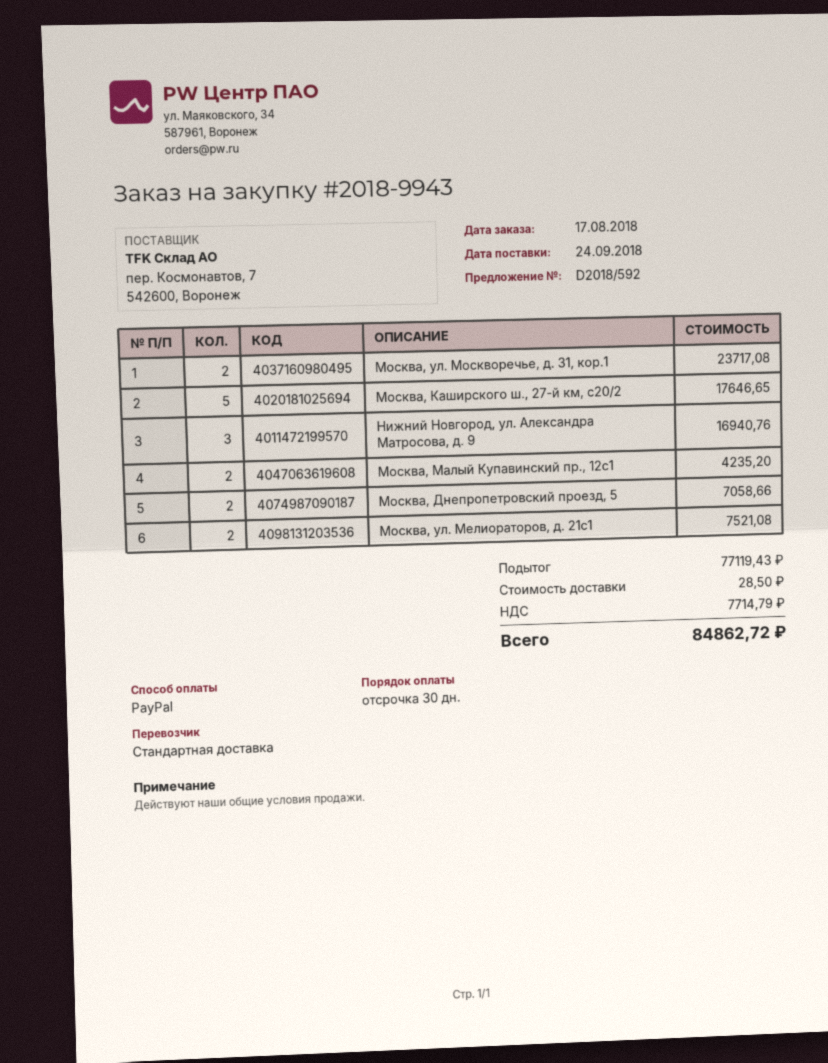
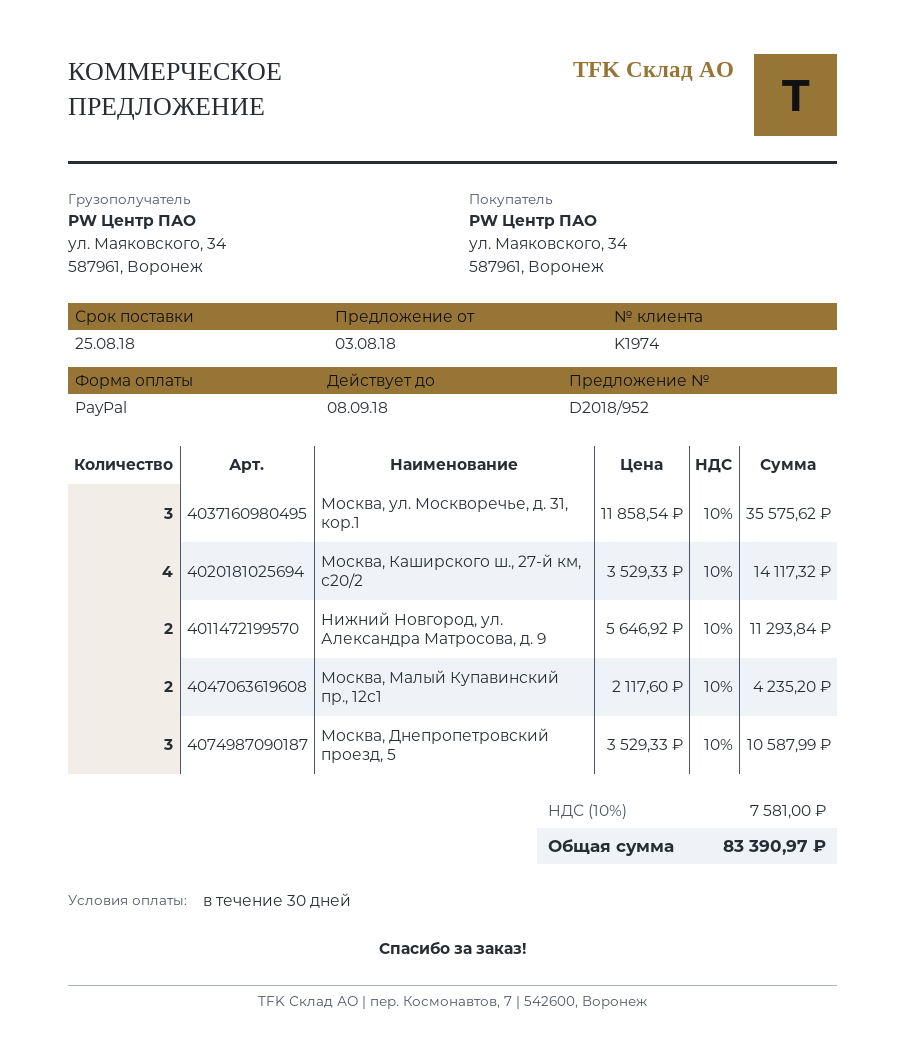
quote number: D2018/592 -> D2018/952
delivery date: 2018-09-24 -> 2018-08-25
Москва, ул. Москворечье, д. 31, кор.1: 2 for 23717.08 -> 3 for 35575.62
Москва, Каширского ш., 27-й км, с20/2: 5 for 17646.65 -> 4 for 14117.32
Нижний Новгород, ул. Александра Матросова, д. 9: 3 for 16940.76 -> 2 for 11293.84
Москва, Днепропетровский проезд, 5: 2 for 7058.66 -> 3 for 10587.99
Москва, ул. Мелиораторов, д. 21с1: 2 for 7521.08 -> none
shipping: 28.50 -> none
tax: 7714.79 -> 7581.00
total: 84862.72 -> 83390.97

